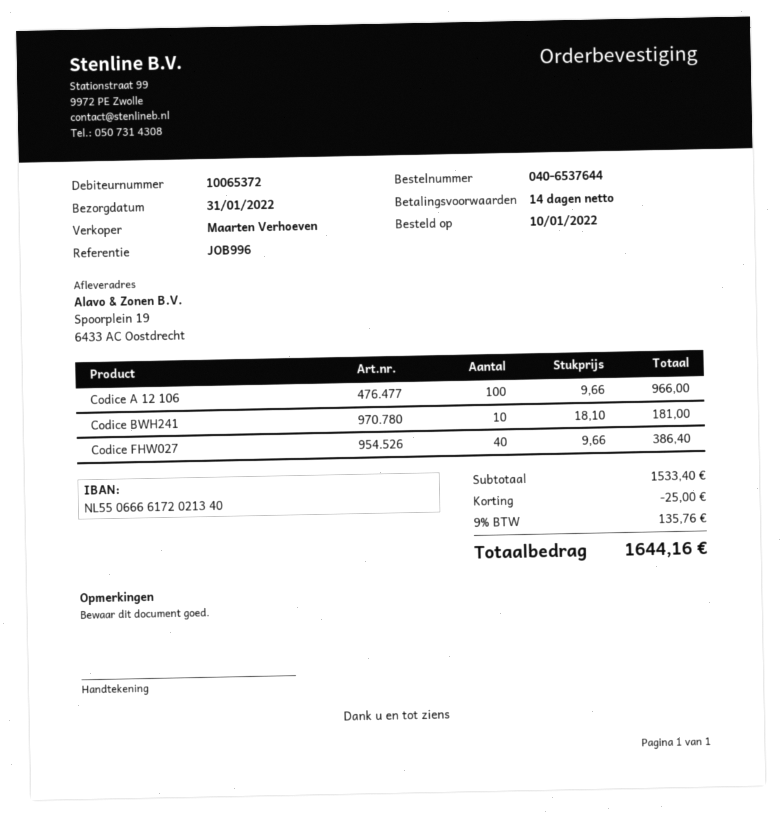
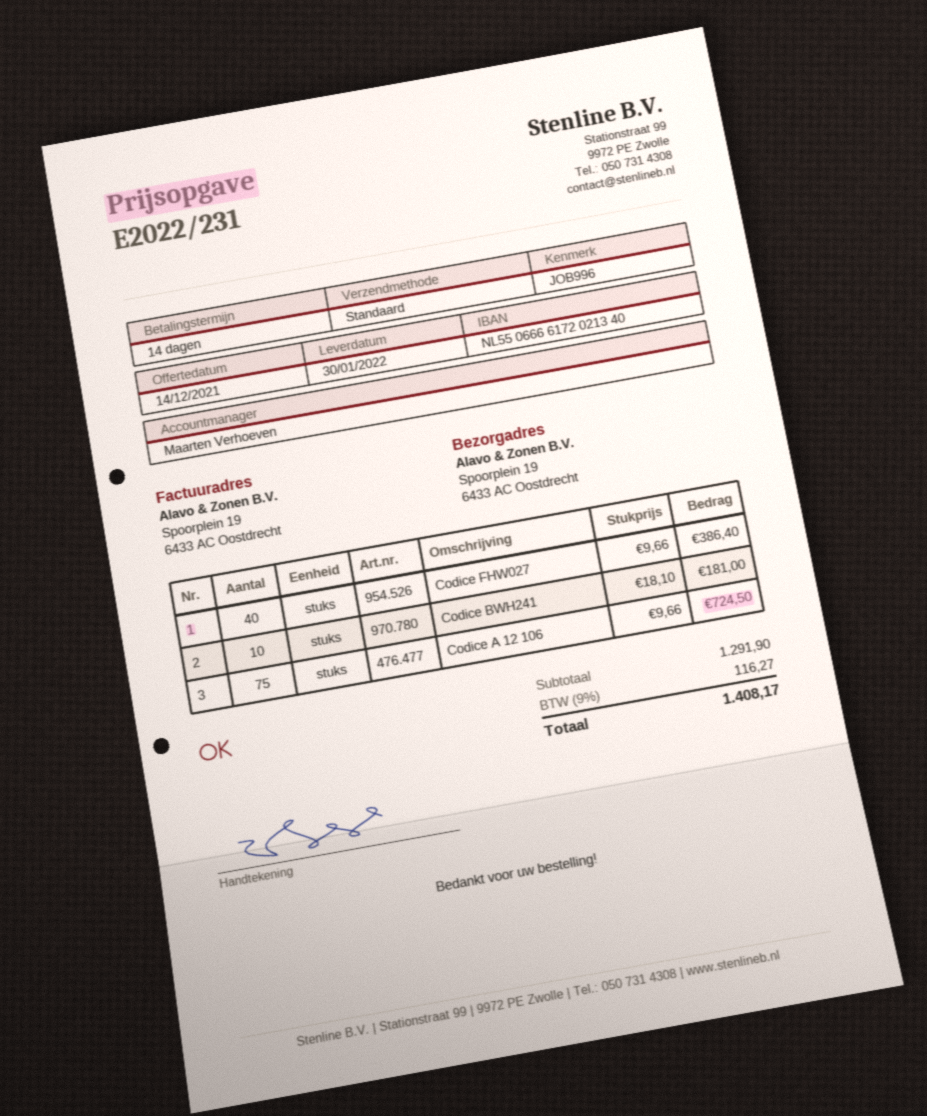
delivery date: 2022-01-31 -> 2022-01-30
Codice A 12 106: 100 x 9.66 = 966.00 -> 75 x 9.66 = 724.50
subtotal: 1533.40 -> 1291.90
discount: 25.00 -> none
tax: 9% = 135.76 -> 9% = 116.27
total: 1644.16 -> 1408.17

